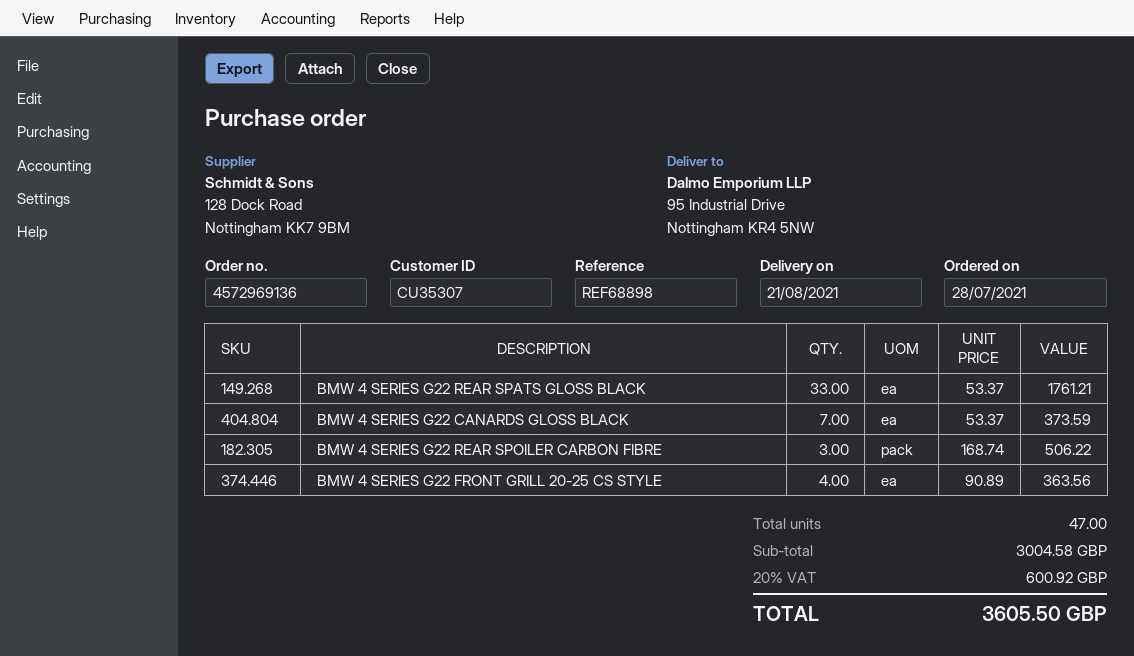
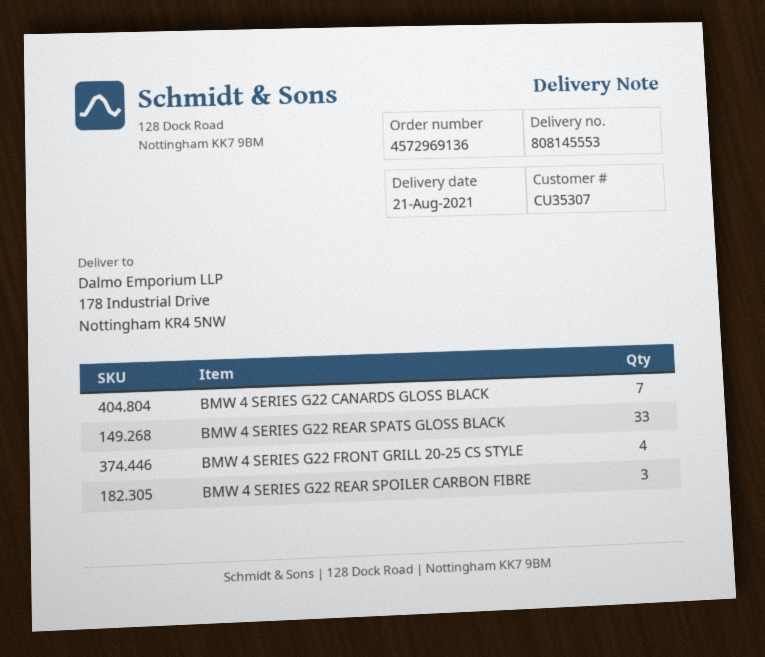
ship to: 95 Industrial Drive, Nottingham KR4 5NW -> 178 Industrial Drive, Nottingham KR4 5NW

